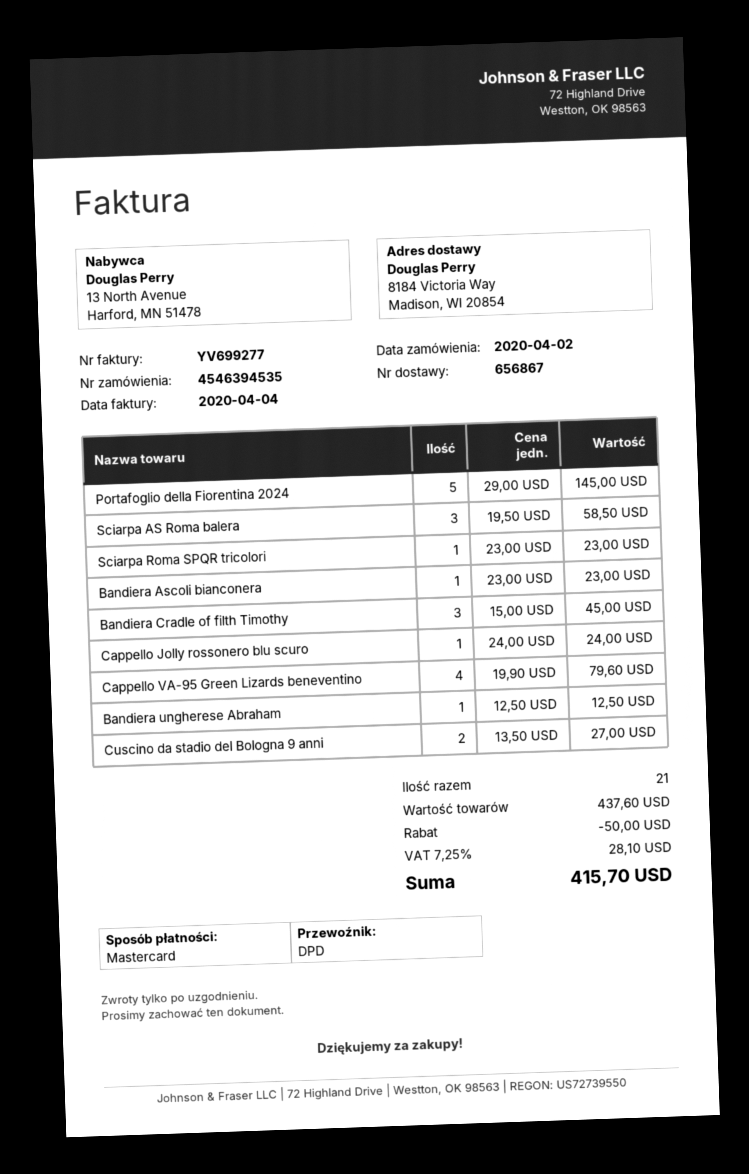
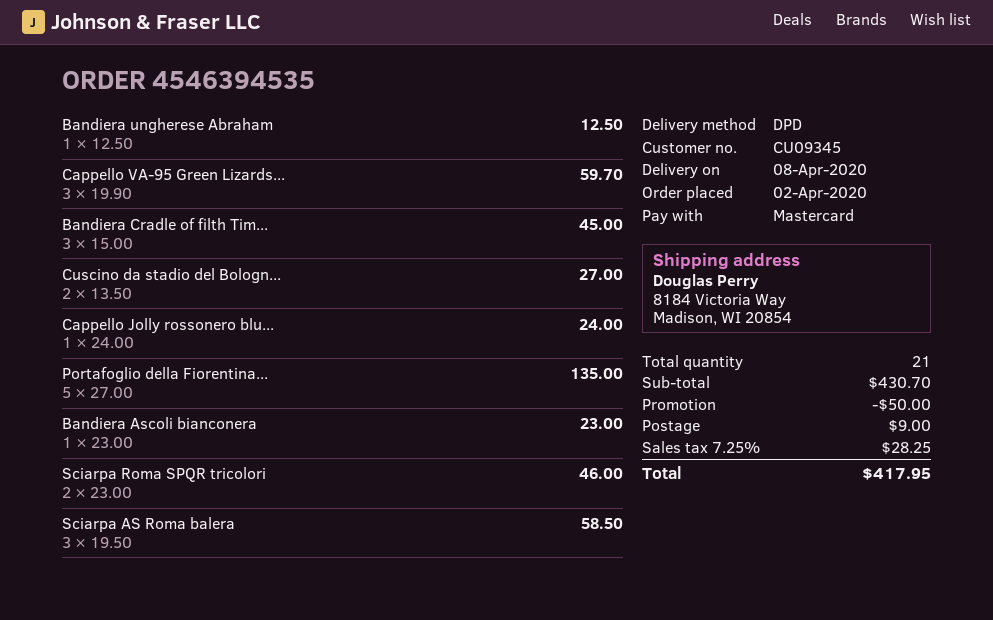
Portafoglio della Fiorentina 2024: 5 x 29.00 = 145.00 -> 5 x 27.00 = 135.00
Sciarpa Roma SPQR tricolori: 1 x 23.00 = 23.00 -> 2 x 23.00 = 46.00
Cappello VA-95 Green Lizards beneventino: 4 x 19.90 = 79.60 -> 3 x 19.90 = 59.70
subtotal: 437.60 -> 430.70
shipping: none -> 9.00
tax: 7.25% = 28.10 -> 7.25% = 28.25
total: 415.70 -> 417.95

